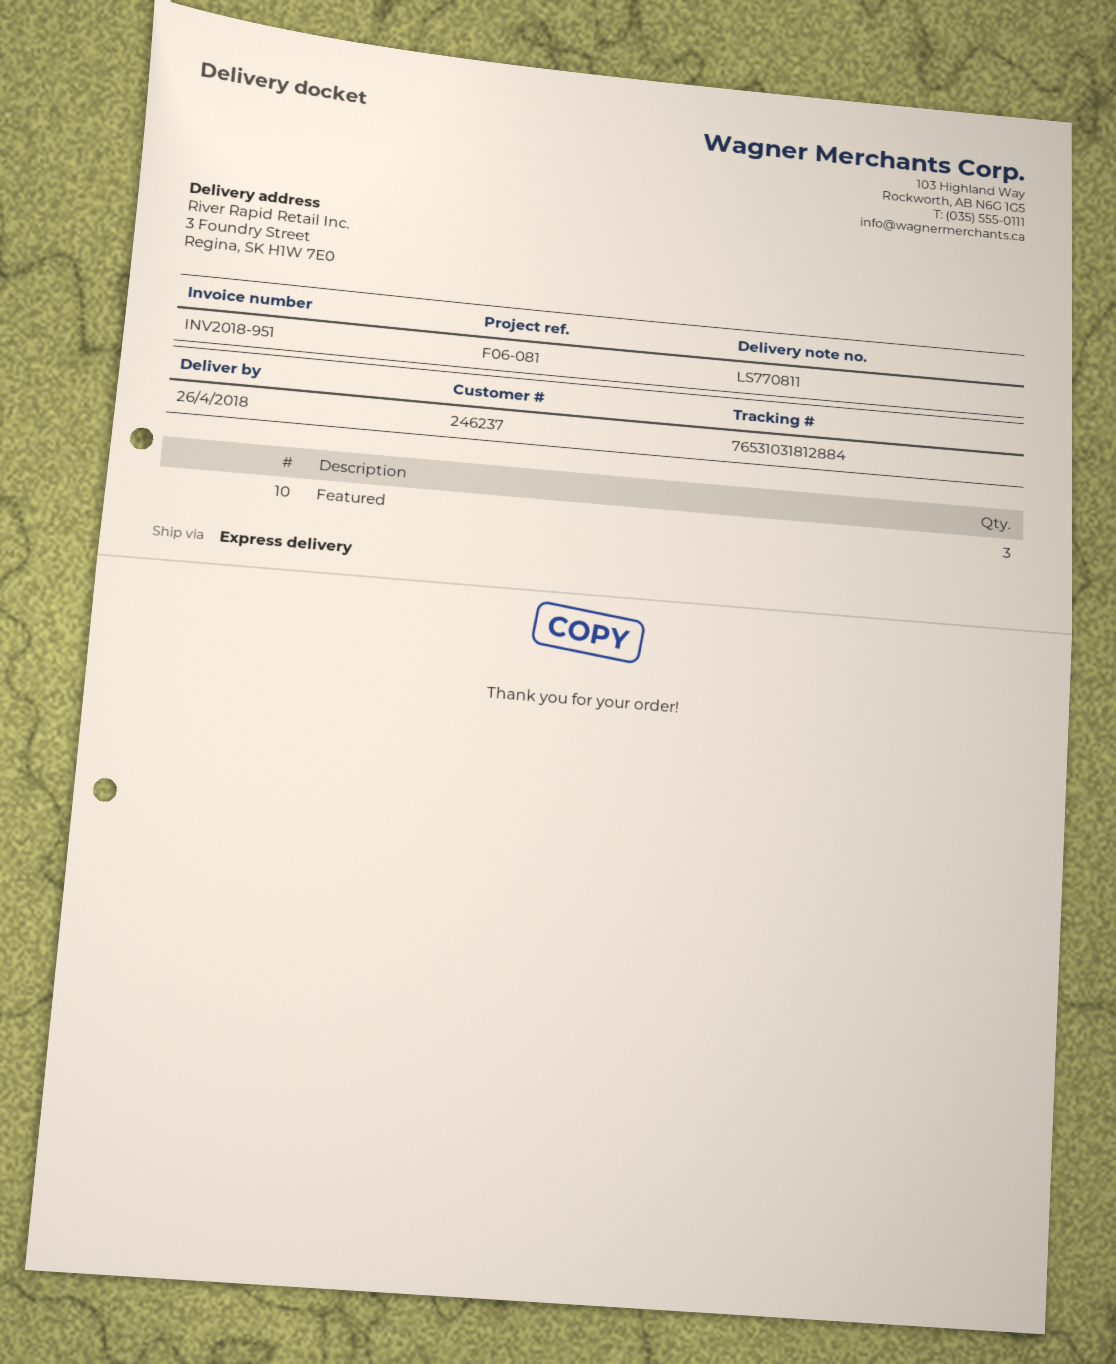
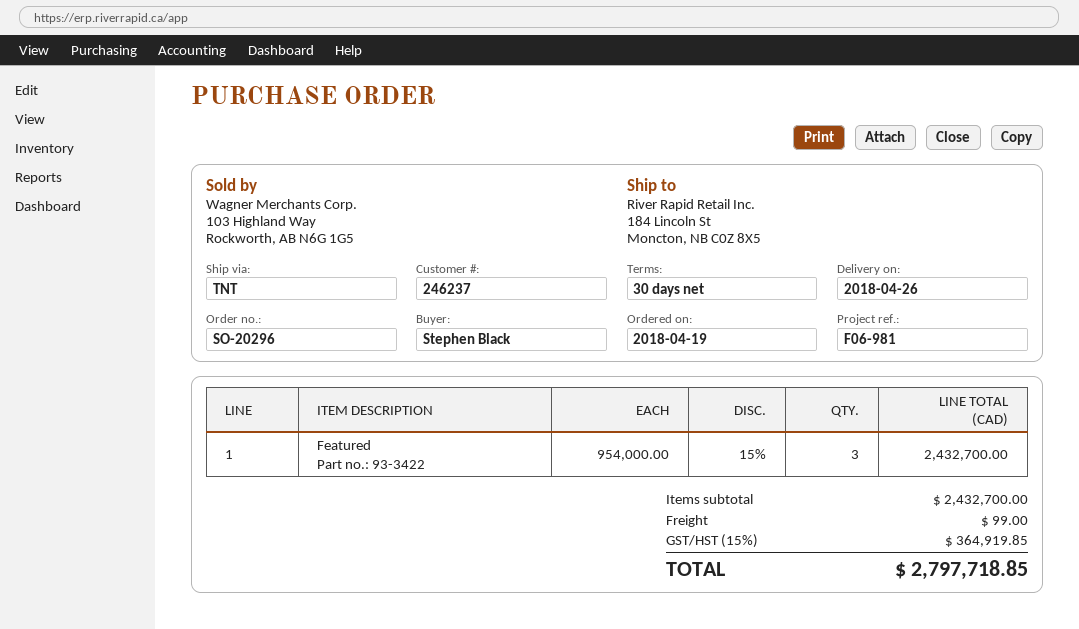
reference: F06-081 -> F06-981
shipping method: express -> TNT
ship to: 3 Foundry Street, Regina, SK H1W 7E0 -> 184 Lincoln St, Moncton, NB C0Z 8X5

